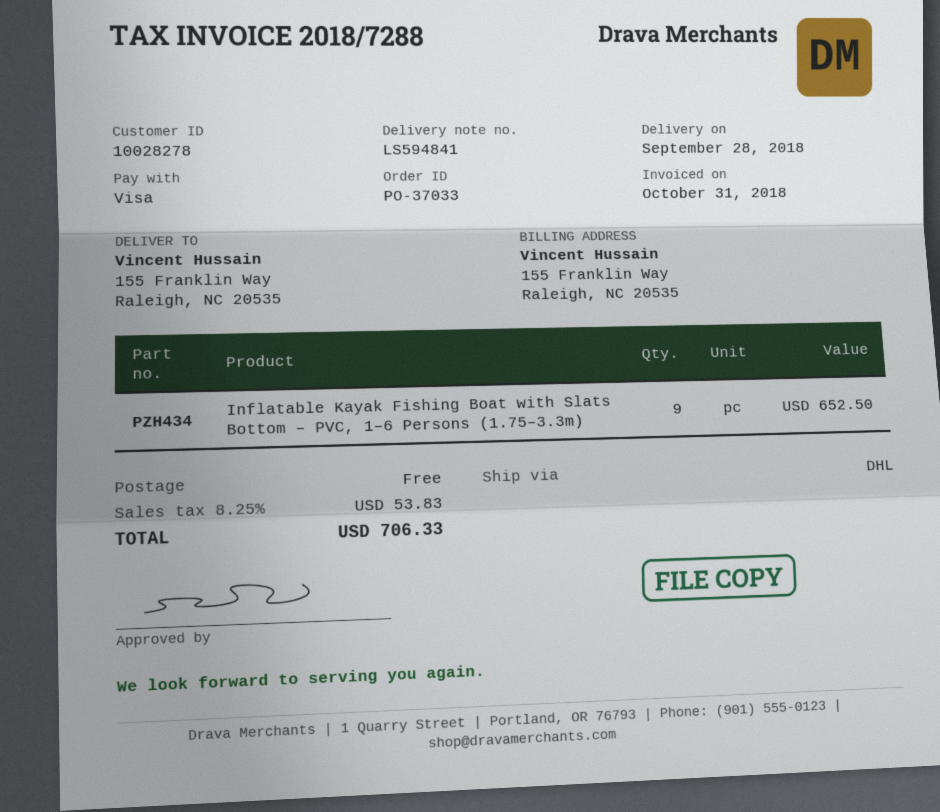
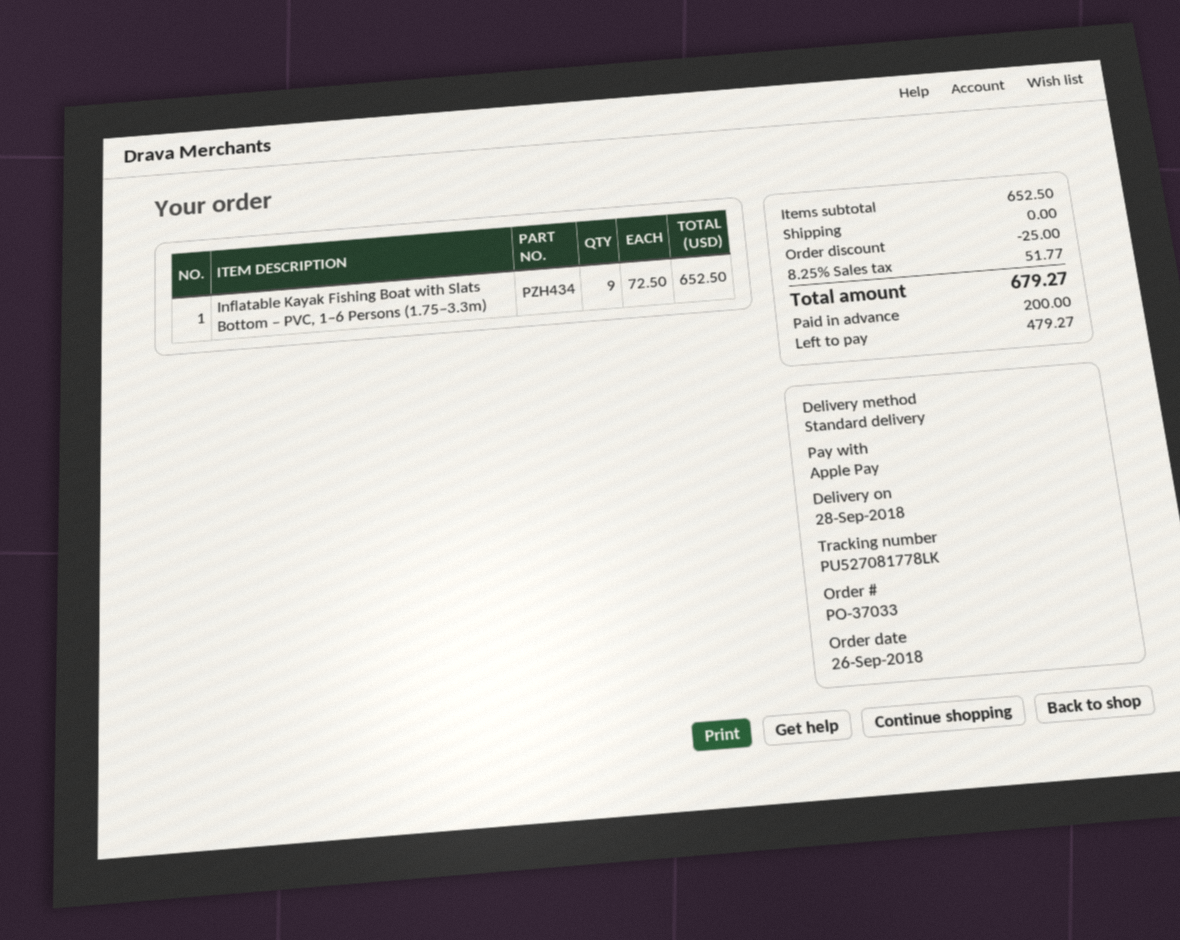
payment method: Visa -> Apple Pay
shipping method: DHL -> standard
discount: none -> 25.00
tax: 8.25% = 53.83 -> 8.25% = 51.77
total: 706.33 -> 679.27

